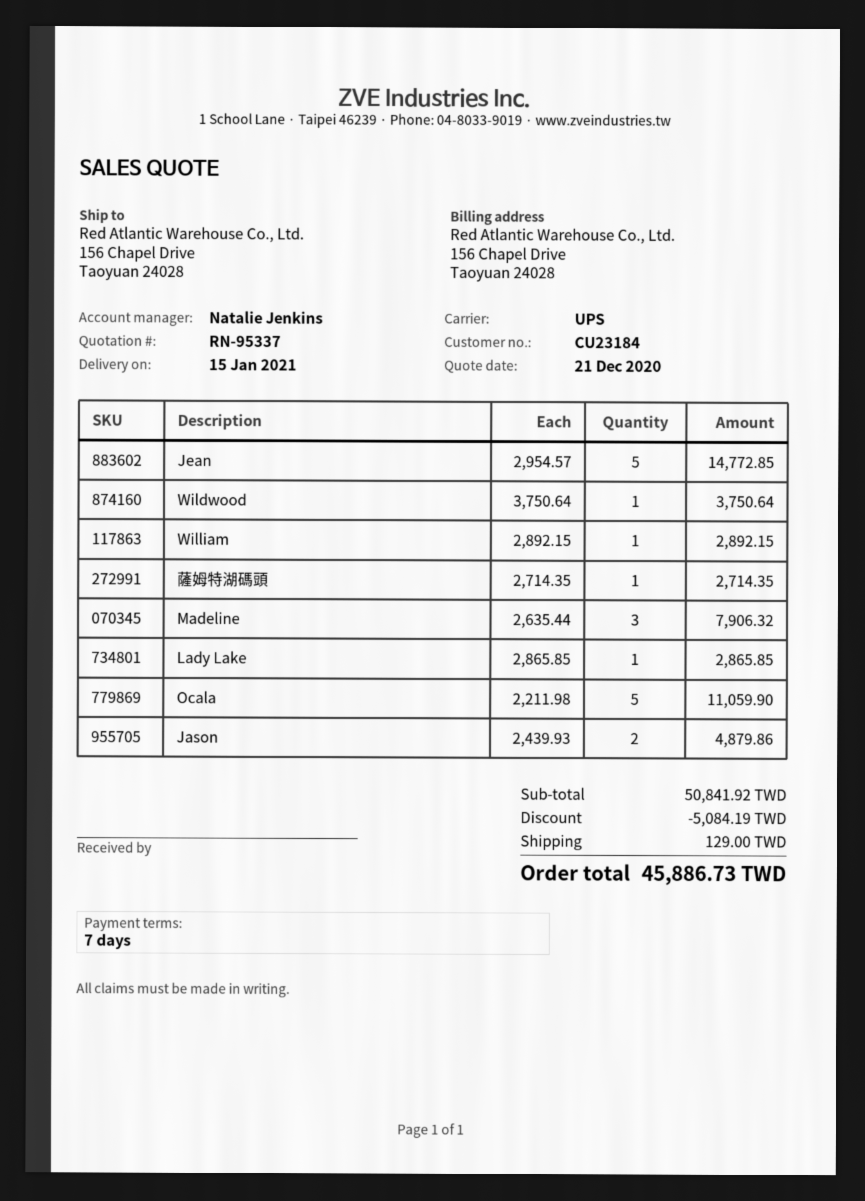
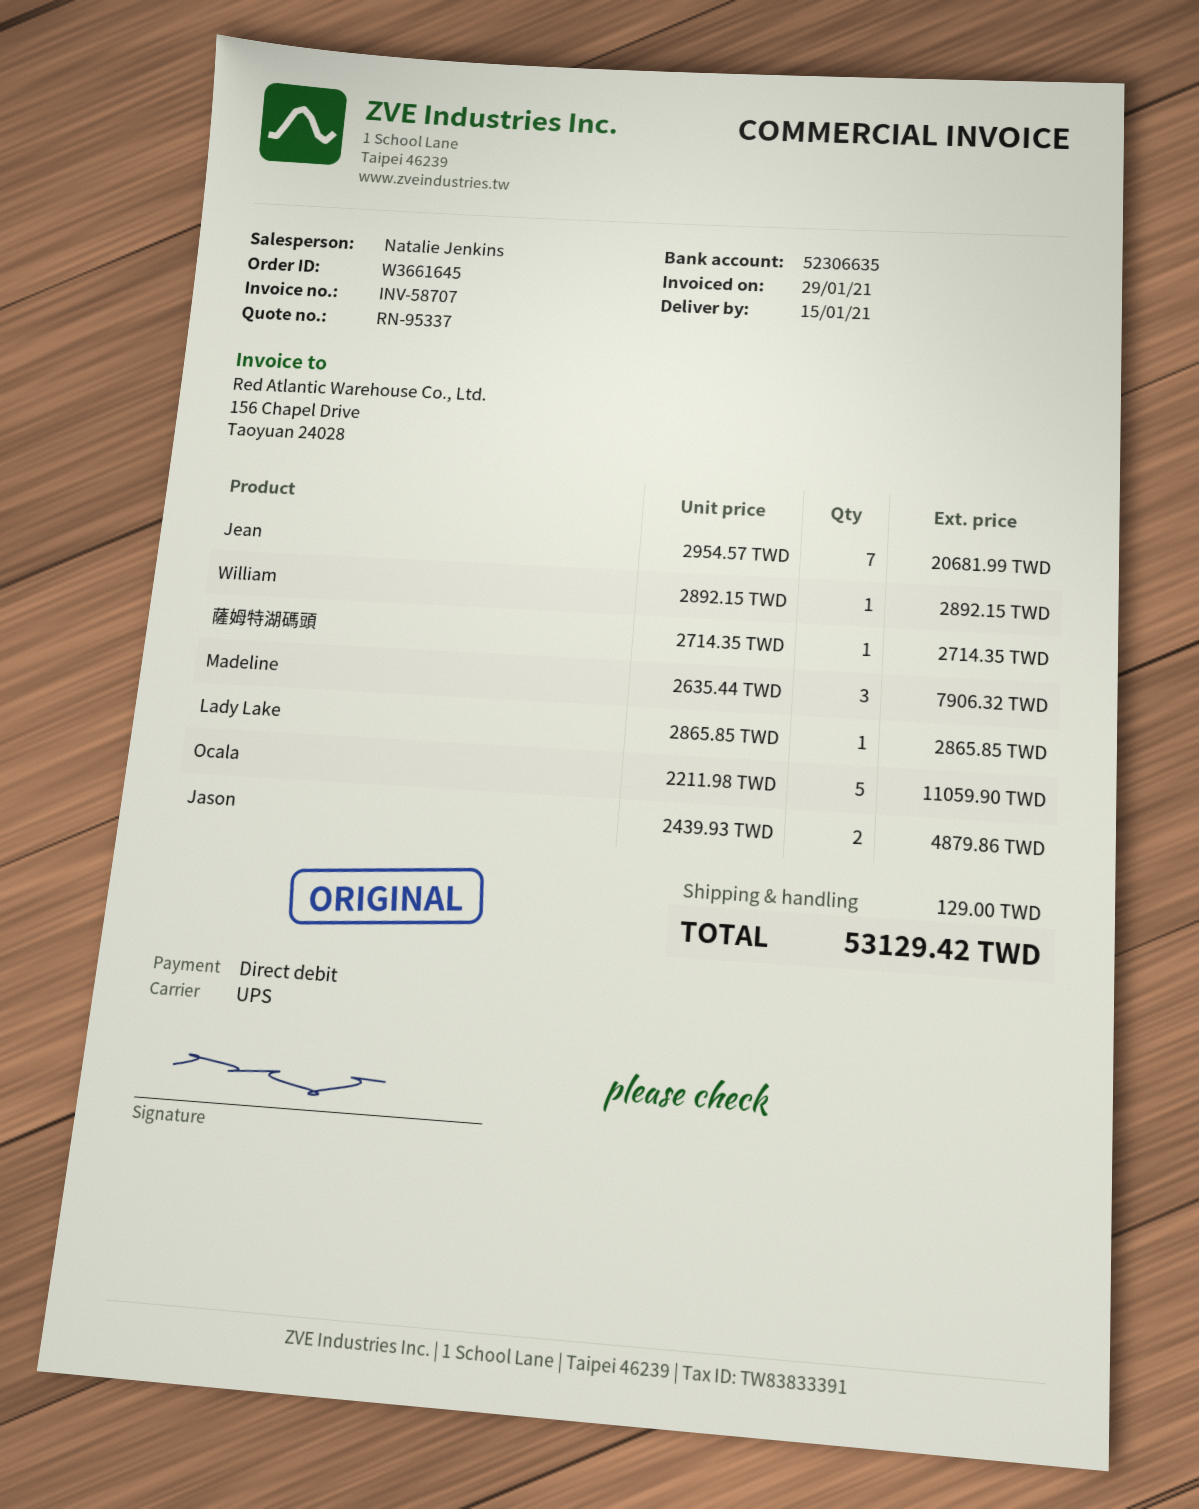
Jean: 5 x 2954.57 = 14772.85 -> 7 x 2954.57 = 20681.99
Wildwood: 1 x 3750.64 = 3750.64 -> none
discount: 5084.19 -> none
total: 45886.73 -> 53129.42

